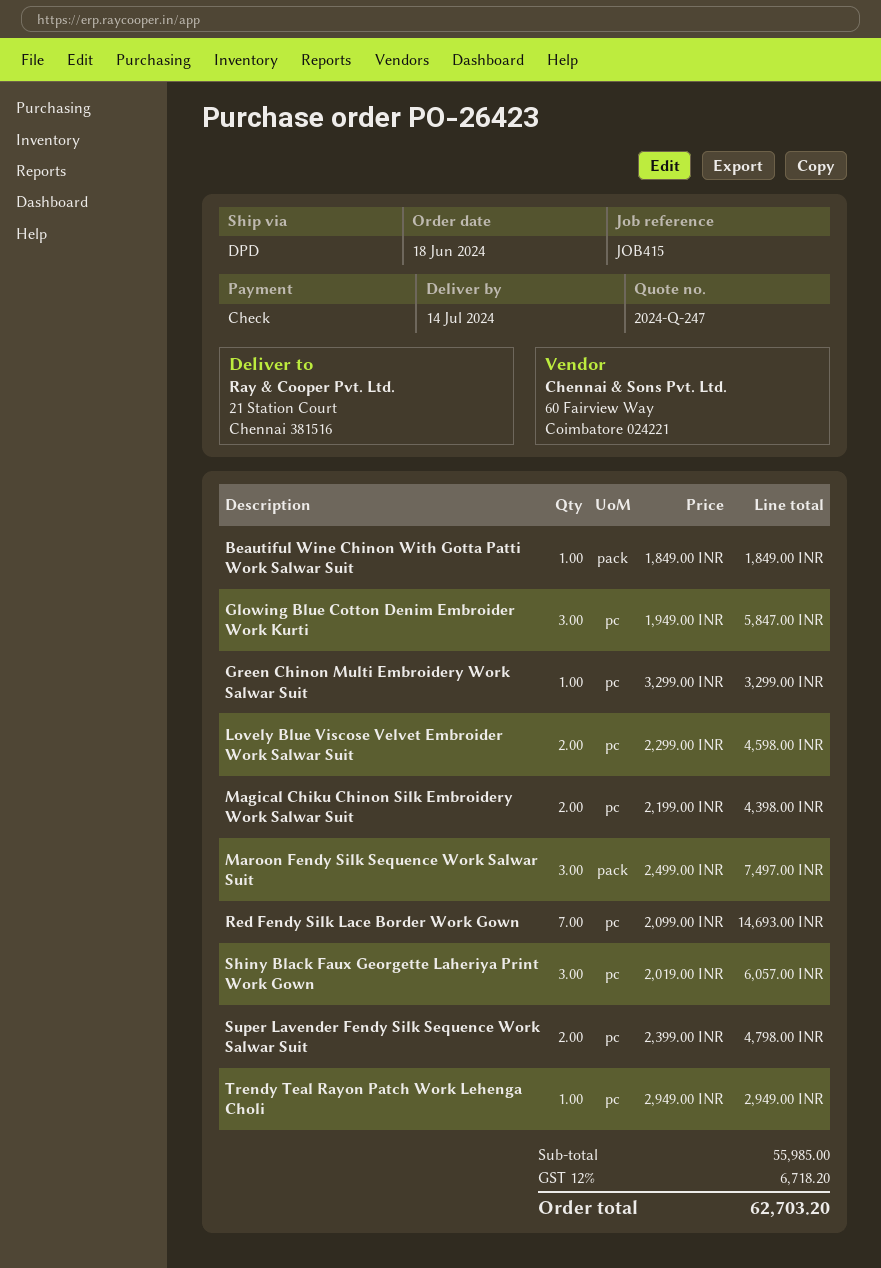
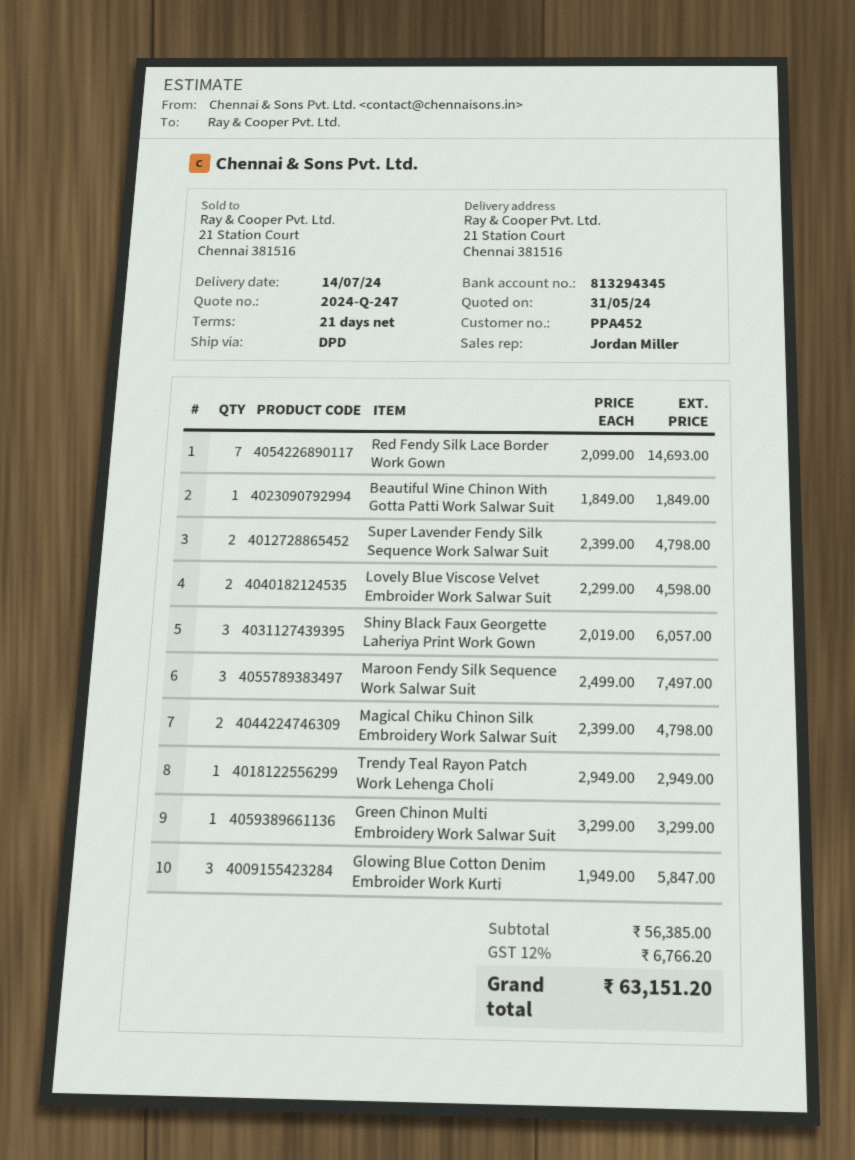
Magical Chiku Chinon Silk Embroidery Work Salwar Suit: 2 x 2199.00 = 4398.00 -> 2 x 2399.00 = 4798.00
subtotal: 55985.00 -> 56385.00
tax: 12% = 6718.20 -> 12% = 6766.20
total: 62703.20 -> 63151.20

